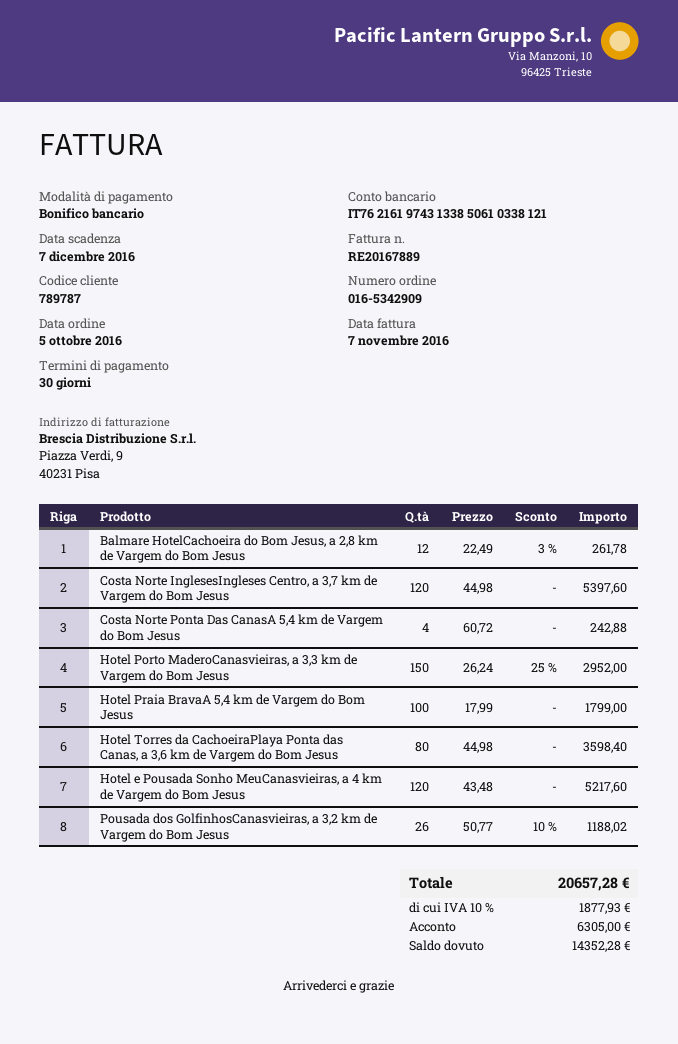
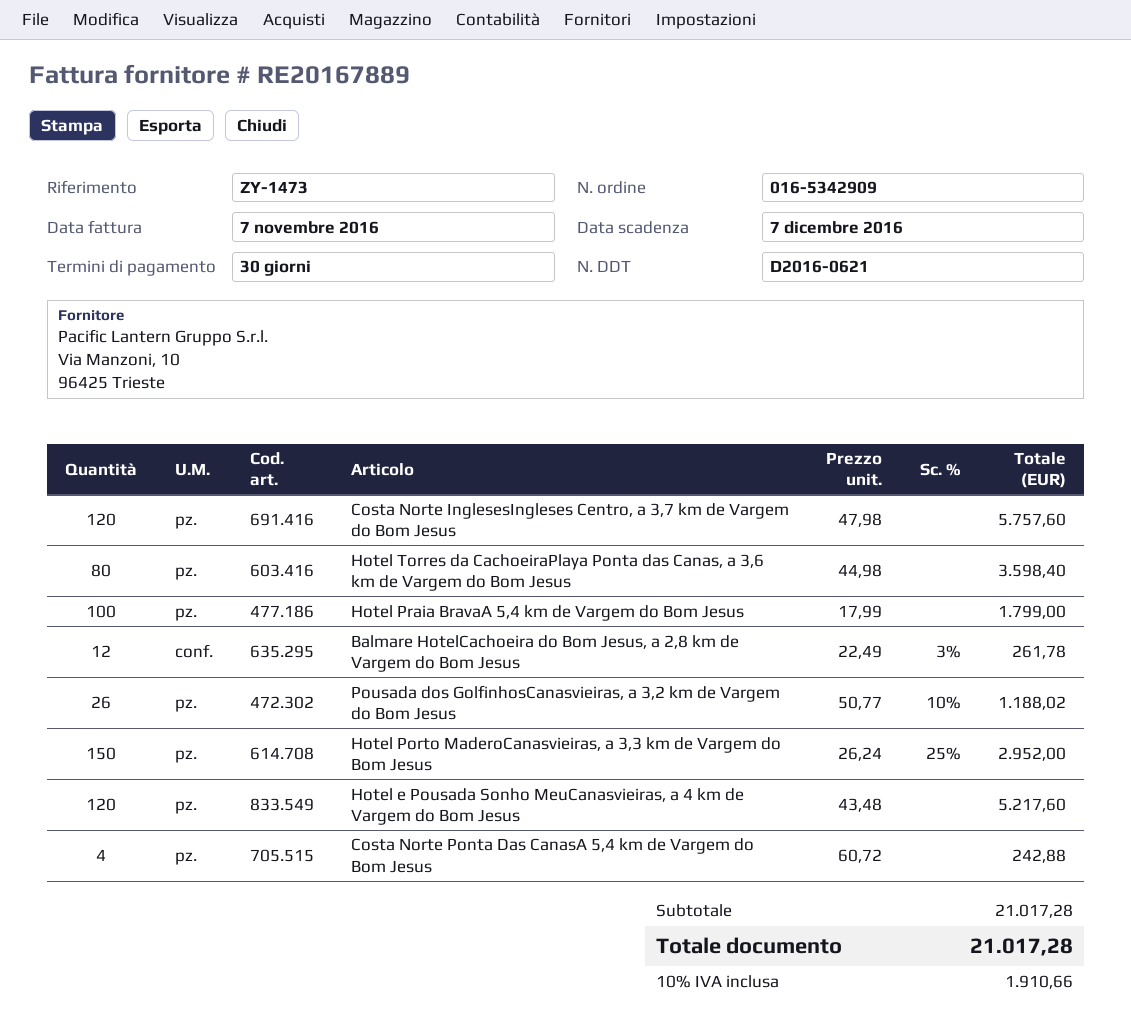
Costa Norte InglesesIngleses Centro, a 3,7 km de Vargem do Bom Jesus: 120 x 44.98 = 5397.60 -> 120 x 47.98 = 5757.60
tax: 10% = 1877.93 -> 10% = 1910.66
total: 20657.28 -> 21017.28

